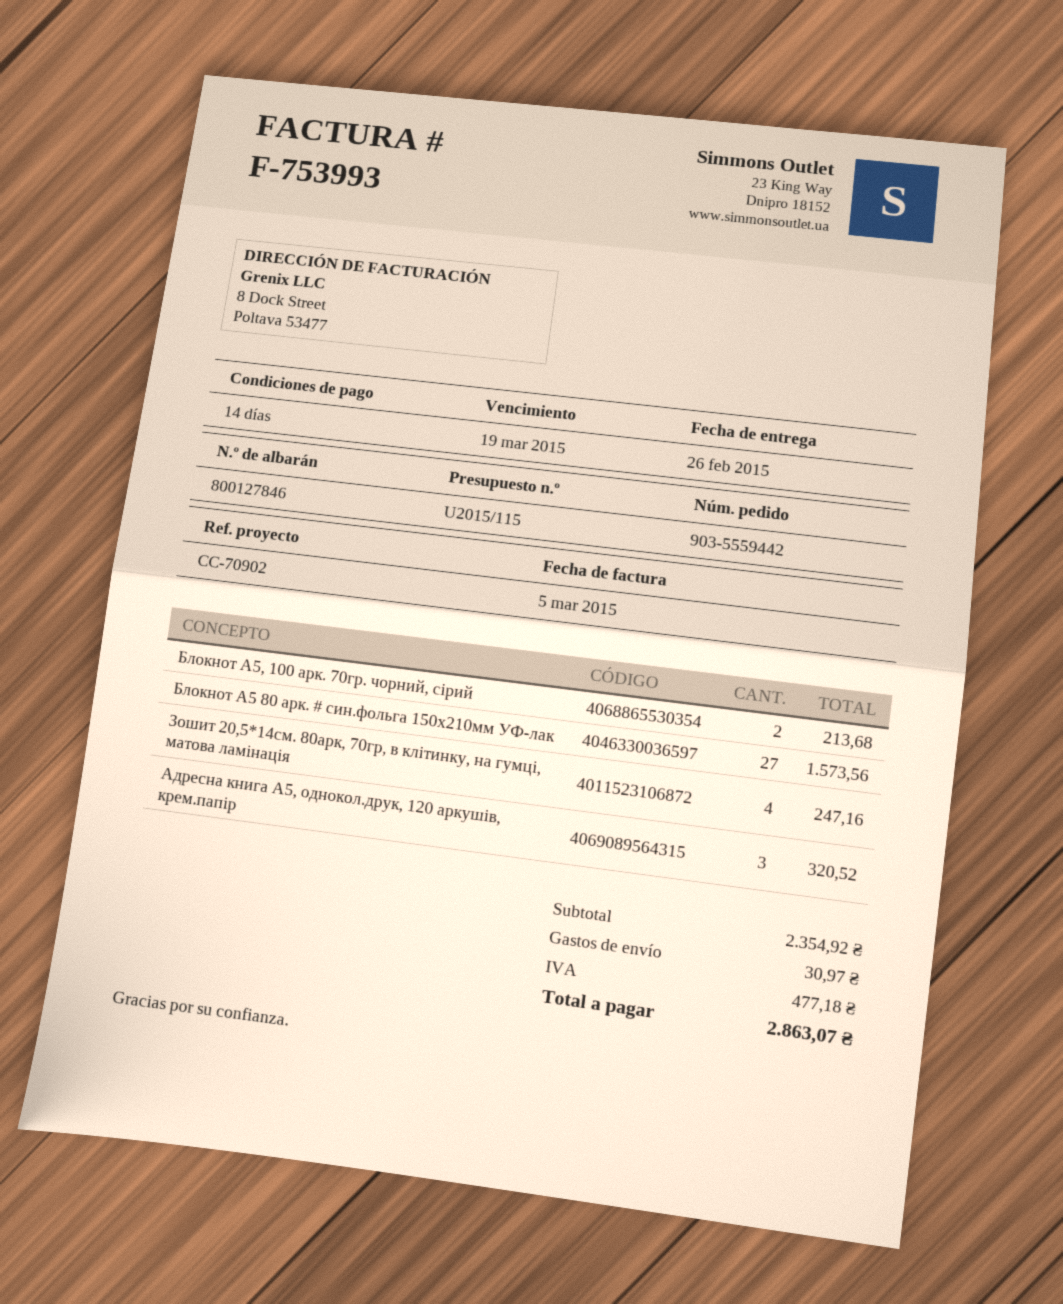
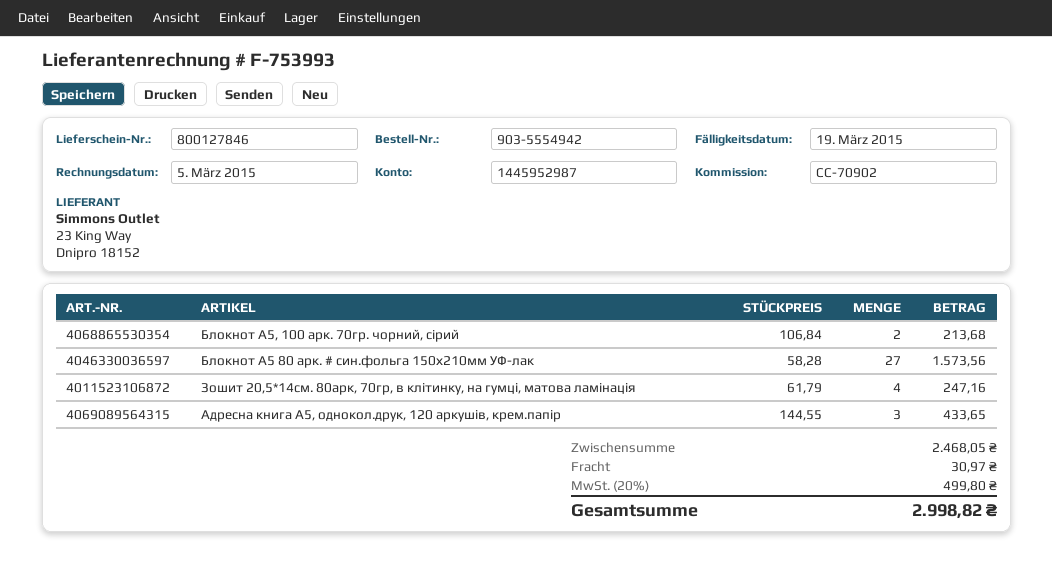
order number: 903-5559442 -> 903-5554942
Адресна книга А5, однокол.друк, 120 аркушів, крем.папір: 3 for 320.52 -> 3 for 433.65
subtotal: 2354.92 -> 2468.05
tax: 477.18 -> 499.80
total: 2863.07 -> 2998.82

